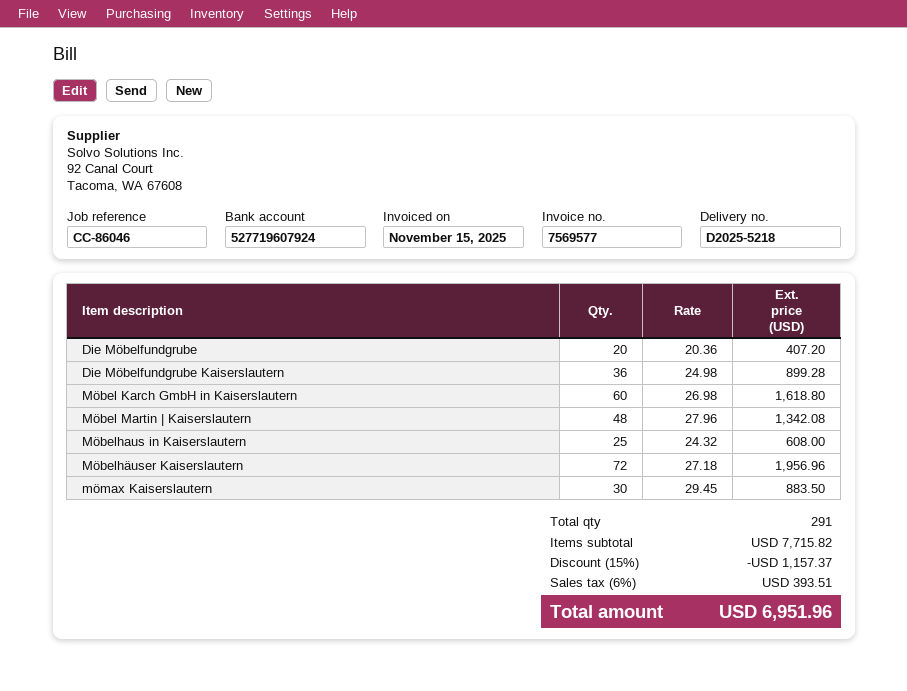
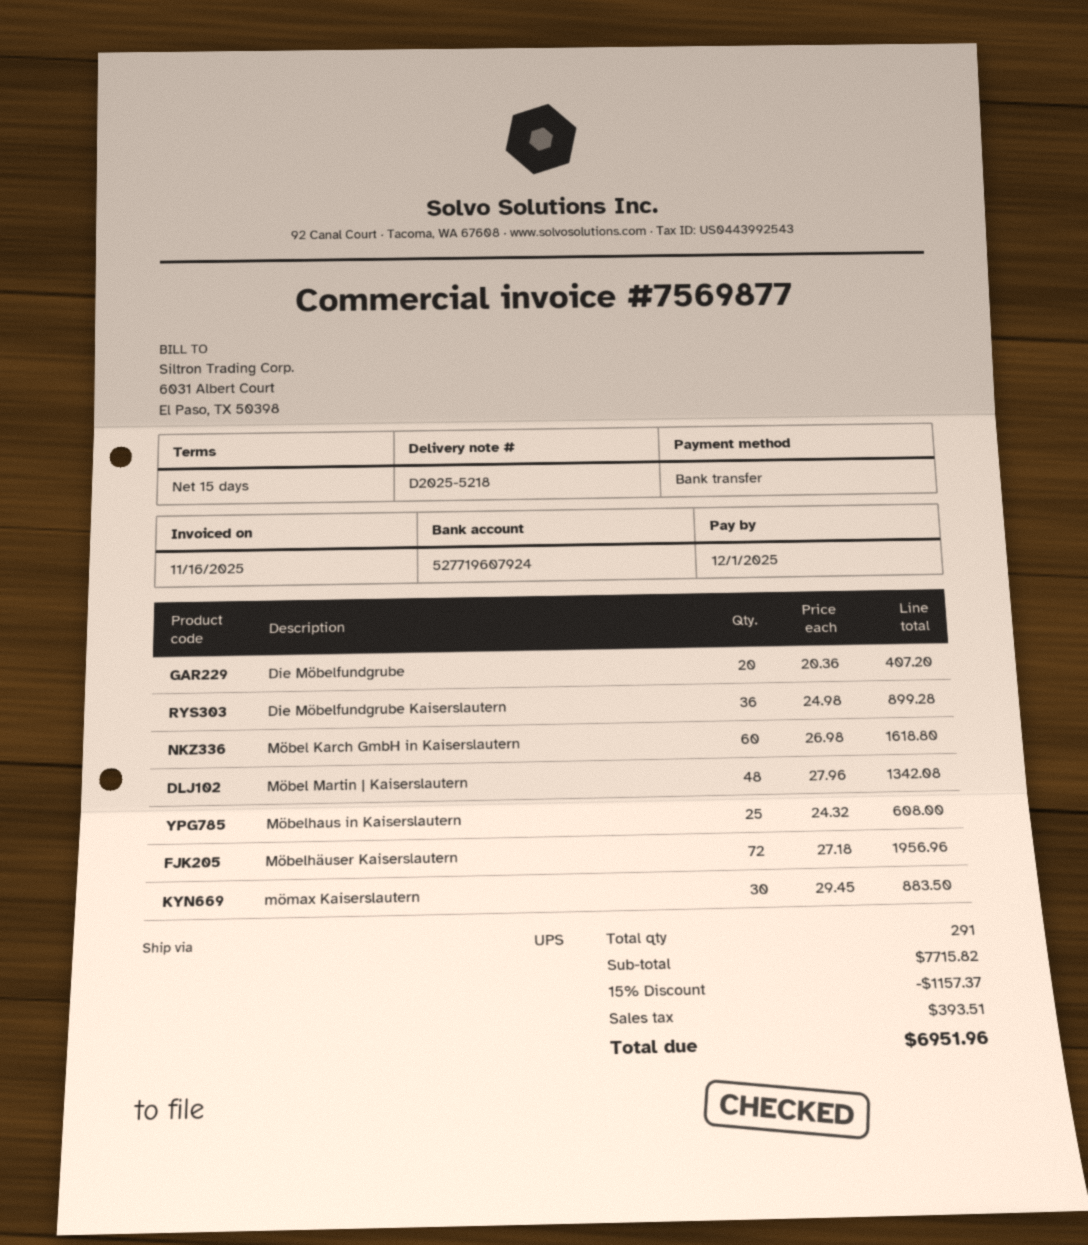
invoice number: 7569577 -> 7569877
invoice date: 2025-11-15 -> 2025-11-16

